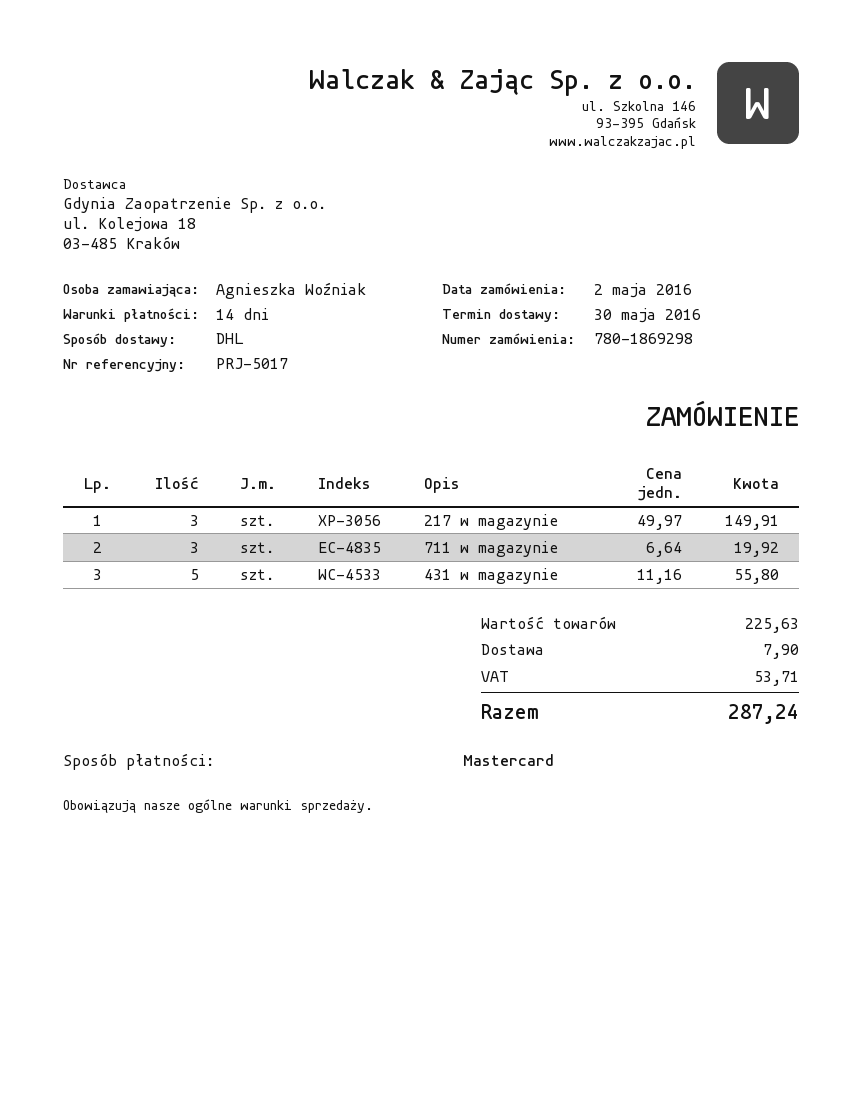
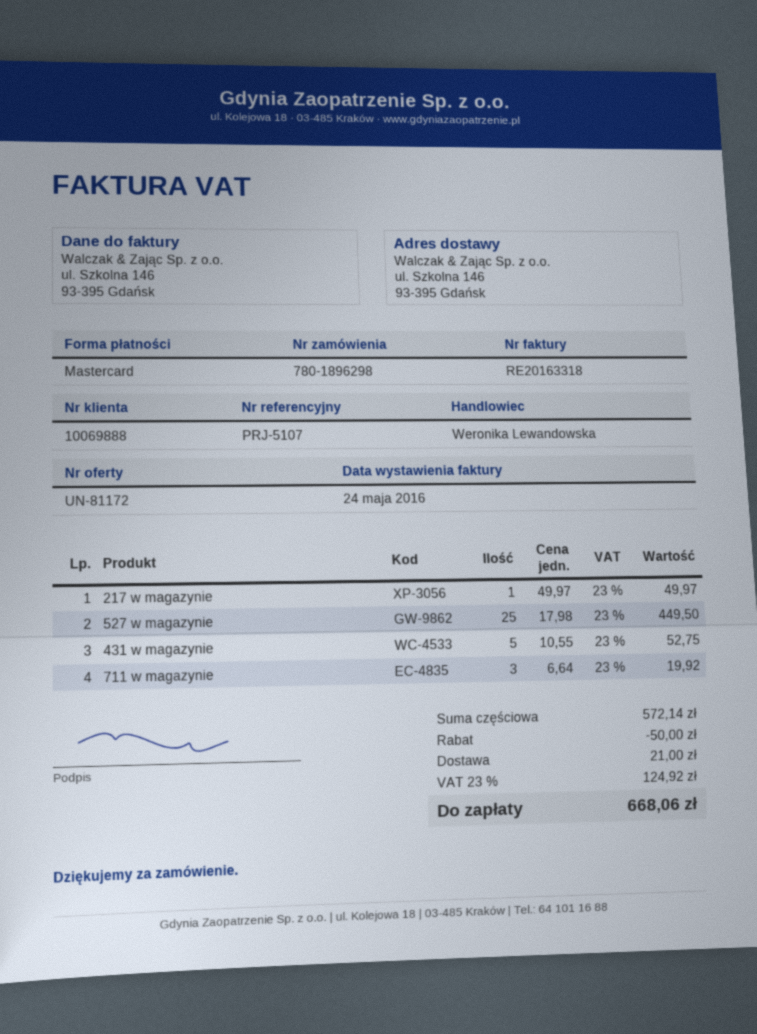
order number: 780-1869298 -> 780-1896298
reference: PRJ-5017 -> PRJ-5107
217 w magazynie: 3 x 49.97 = 149.91 -> 1 x 49.97 = 49.97
431 w magazynie: 5 x 11.16 = 55.80 -> 5 x 10.55 = 52.75
527 w magazynie: none -> 25 x 17.98 = 449.50
subtotal: 225.63 -> 572.14
discount: none -> 50.00
shipping: 7.90 -> 21.00
tax: 53.71 -> 124.92
total: 287.24 -> 668.06

